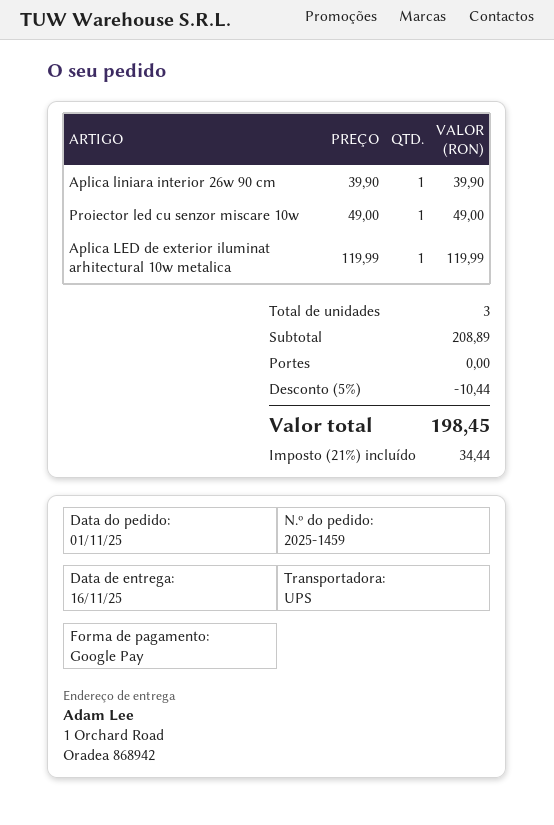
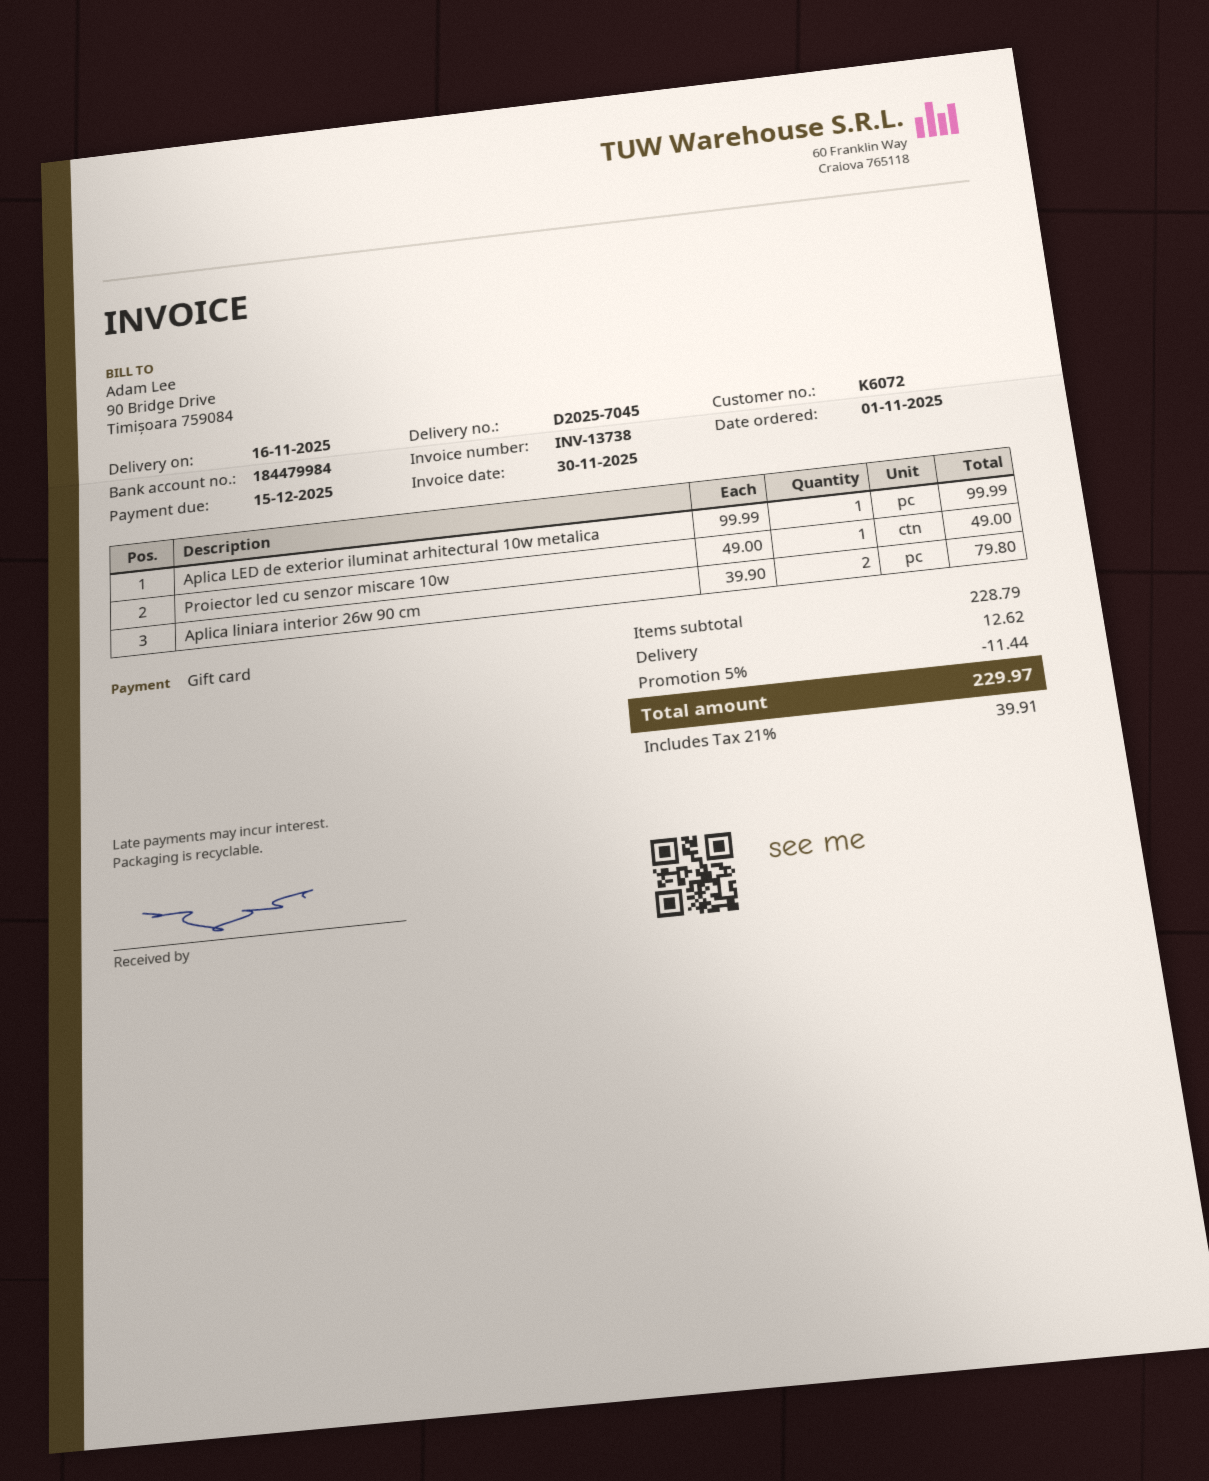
payment method: Google Pay -> gift card
Aplica liniara interior 26w 90 cm: 1 x 39.90 = 39.90 -> 2 x 39.90 = 79.80
Aplica LED de exterior iluminat arhitectural 10w metalica: 1 x 119.99 = 119.99 -> 1 x 99.99 = 99.99
subtotal: 208.89 -> 228.79
discount: 5% = 10.44 -> 5% = 11.44
shipping: 0.00 -> 12.62
tax: 21% = 34.44 -> 21% = 39.91
total: 198.45 -> 229.97

